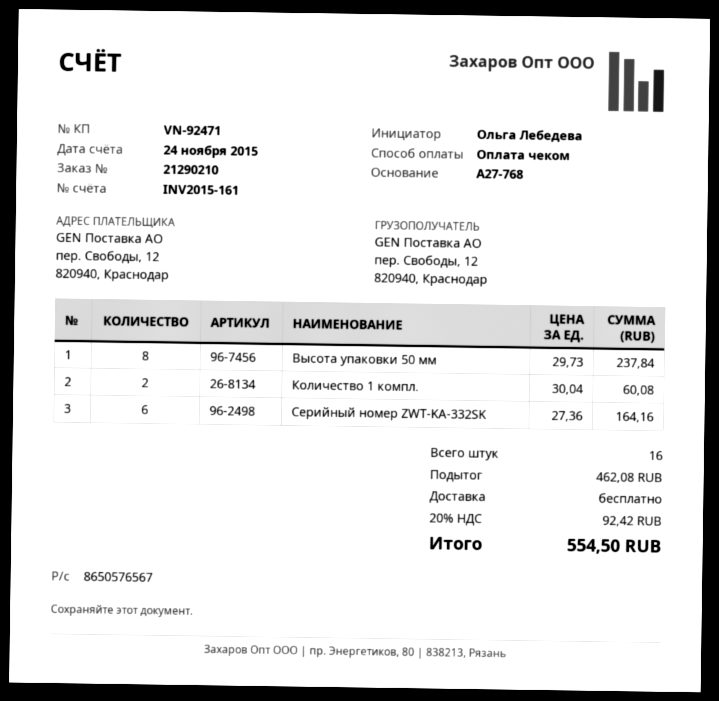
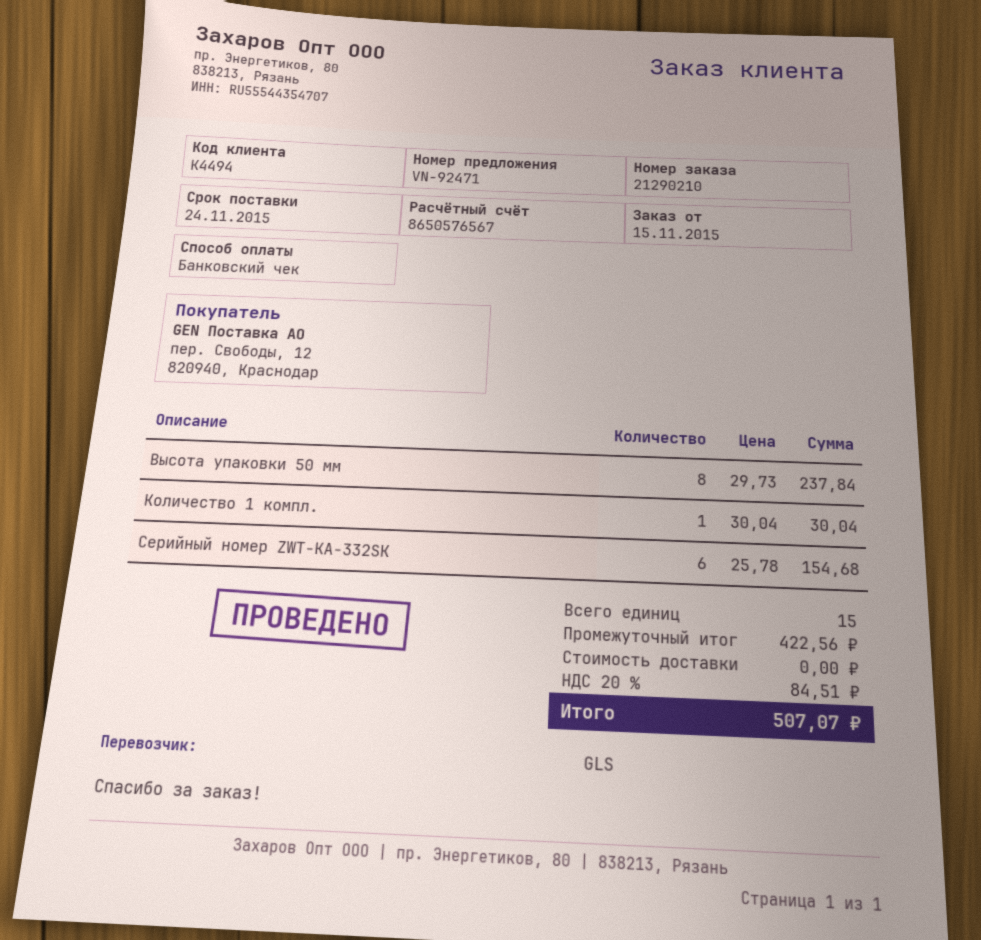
Количество 1 компл.: 2 x 30.04 = 60.08 -> 1 x 30.04 = 30.04
Серийный номер ZWT-KA-332SK: 6 x 27.36 = 164.16 -> 6 x 25.78 = 154.68
total quantity: 16 -> 15
subtotal: 462.08 -> 422.56
tax: 20% = 92.42 -> 20% = 84.51
total: 554.50 -> 507.07

